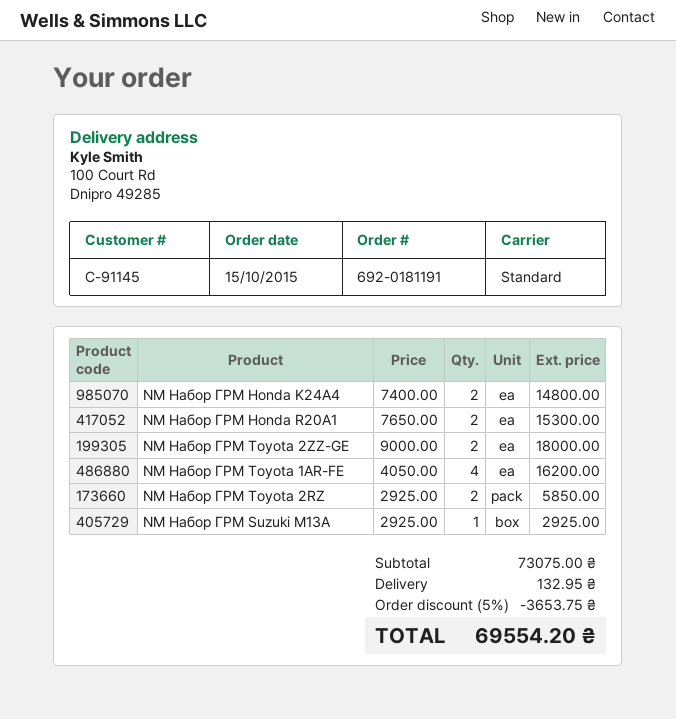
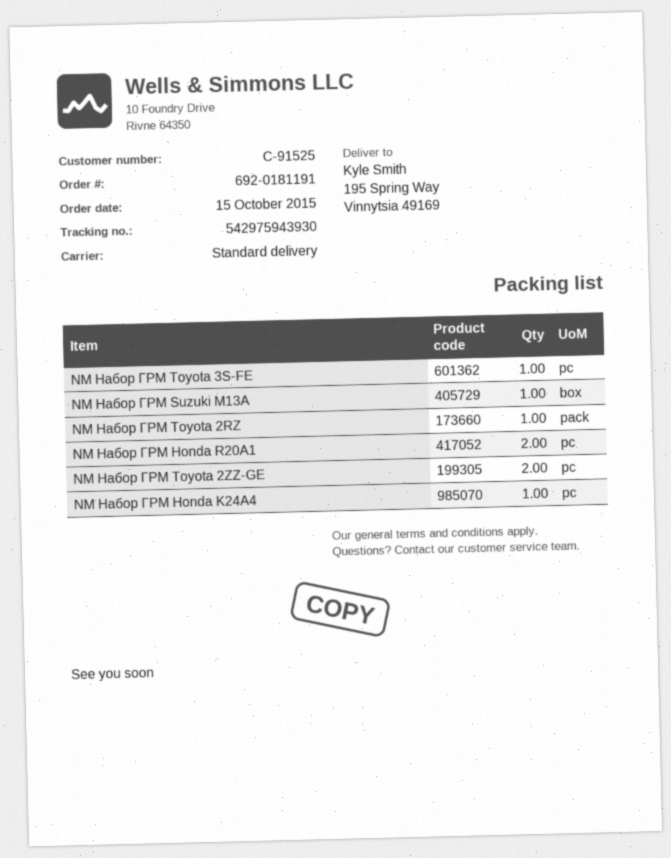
customer number: C-91145 -> C-91525
ship to: 100 Court Rd, Dnipro 49285 -> 195 Spring Way, Vinnytsia 49169
NM Набор ГРМ Honda K24A4: 2 -> 1
NM Набор ГРМ Toyota 1AR-FE: 4 -> none
NM Набор ГРМ Toyota 2RZ: 2 -> 1
NM Набор ГРМ Toyota 3S-FE: none -> 1

